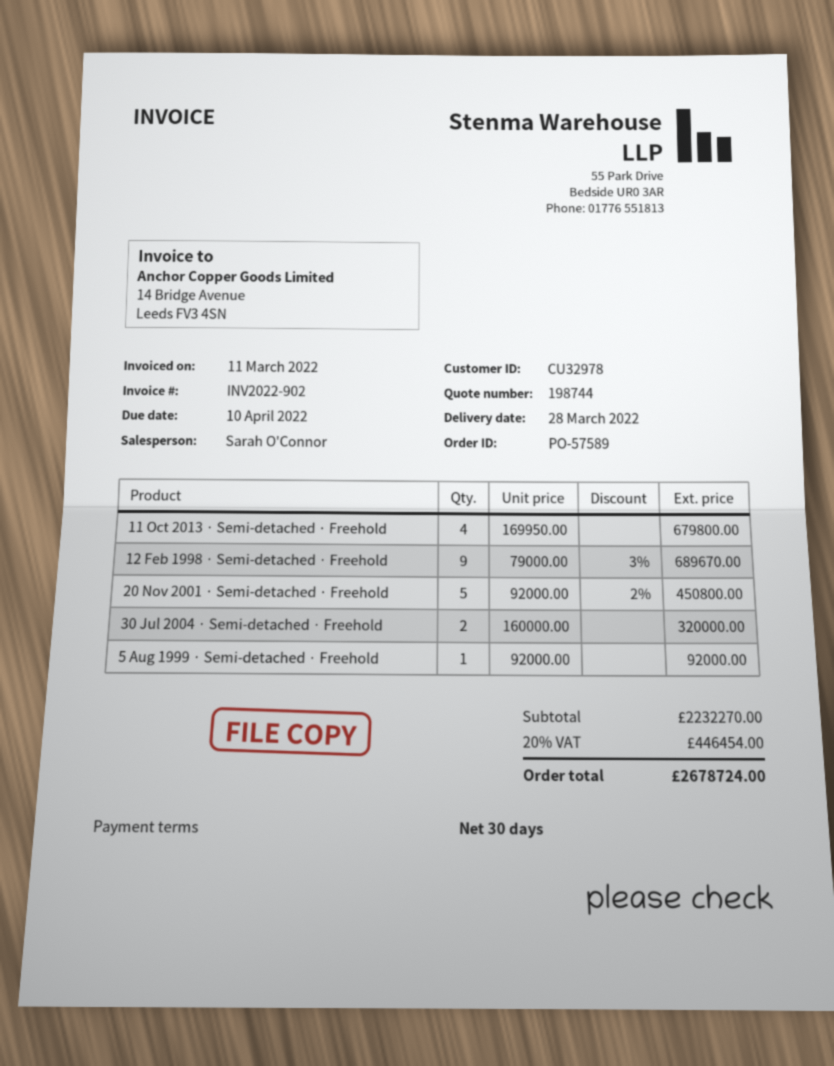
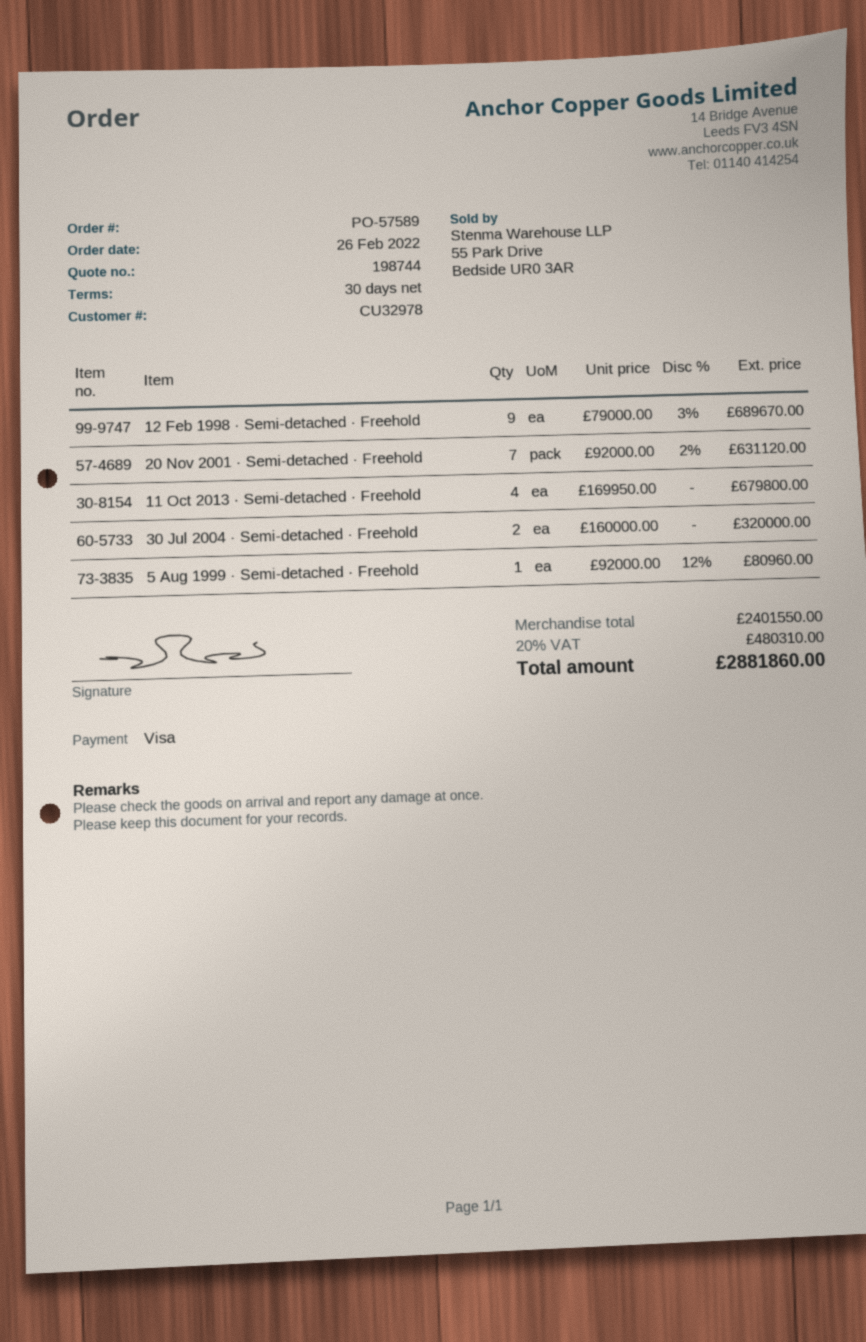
20 Nov 2001 · Semi-detached · Freehold: 5 x 92000.00 - 2% = 450800.00 -> 7 x 92000.00 - 2% = 631120.00
5 Aug 1999 · Semi-detached · Freehold: 1 x 92000.00 = 92000.00 -> 1 x 92000.00 - 12% = 80960.00
subtotal: 2232270.00 -> 2401550.00
tax: 20% = 446454.00 -> 20% = 480310.00
total: 2678724.00 -> 2881860.00

